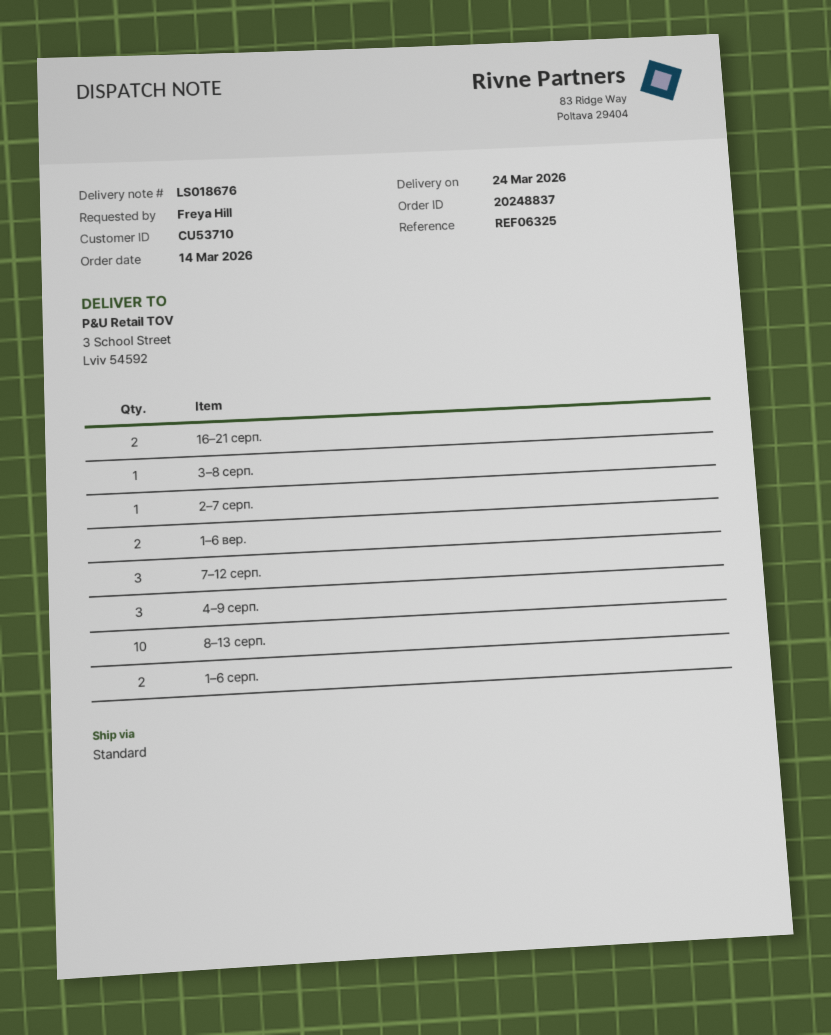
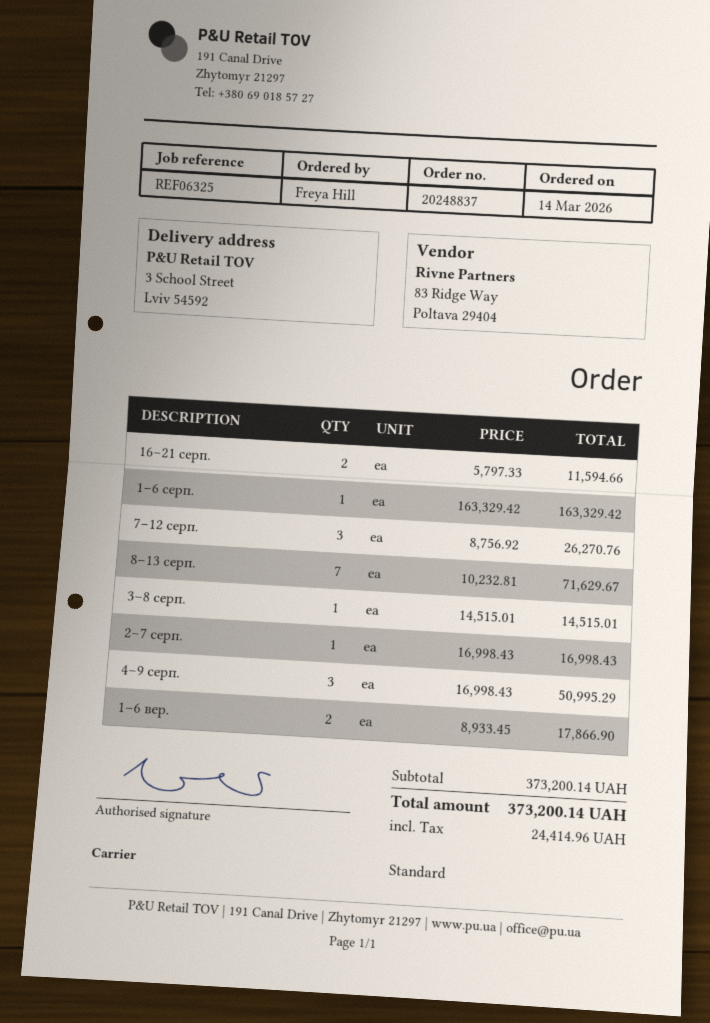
8–13 серп.: 10 -> 7
1–6 серп.: 2 -> 1

